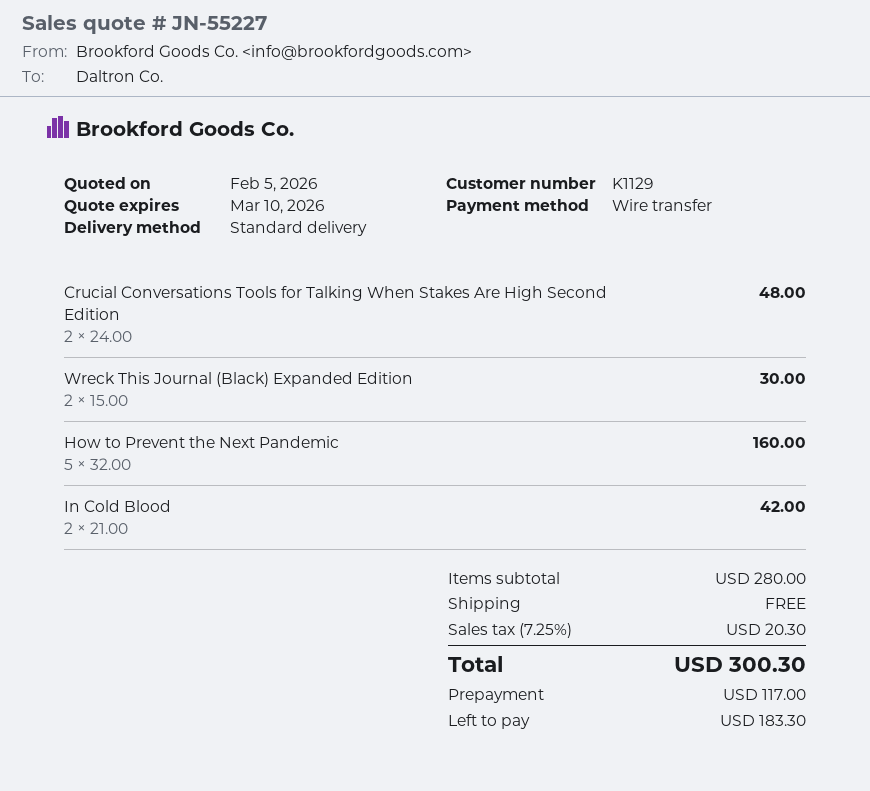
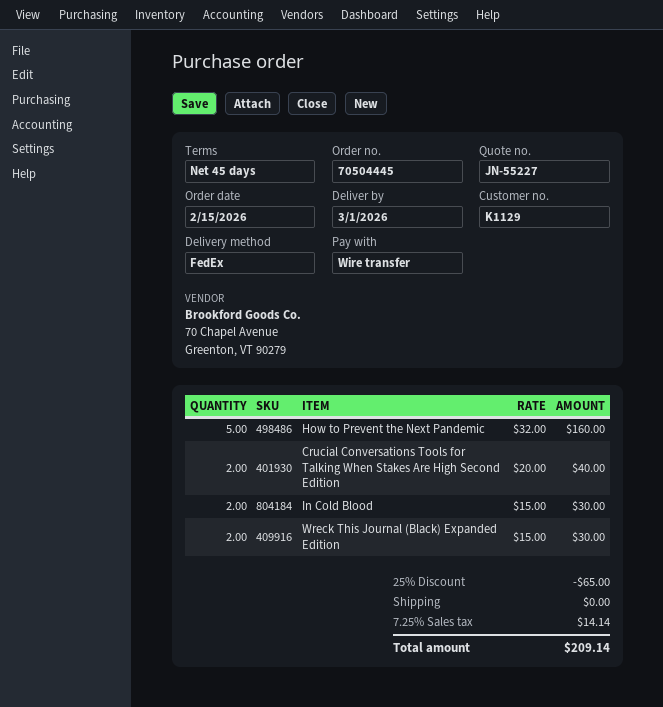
shipping method: standard -> FedEx
Crucial Conversations Tools for Talking When Stakes Are High Second Edition: 2 x 24.00 = 48.00 -> 2 x 20.00 = 40.00
In Cold Blood: 2 x 21.00 = 42.00 -> 2 x 15.00 = 30.00
discount: none -> 25% = 65.00
tax: 7.25% = 20.30 -> 7.25% = 14.14
total: 300.30 -> 209.14

